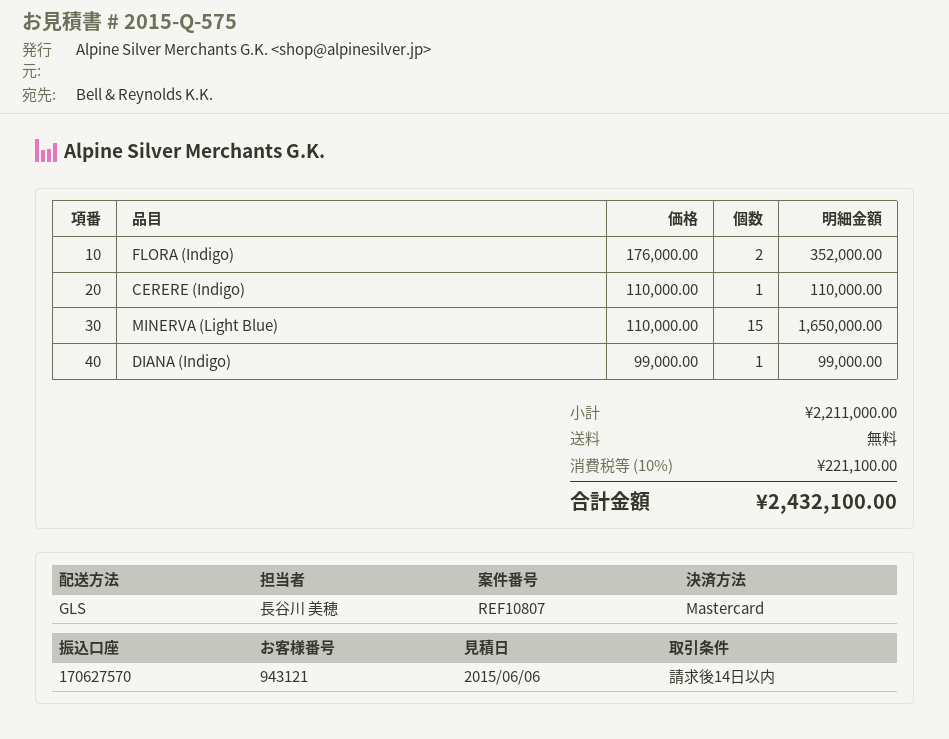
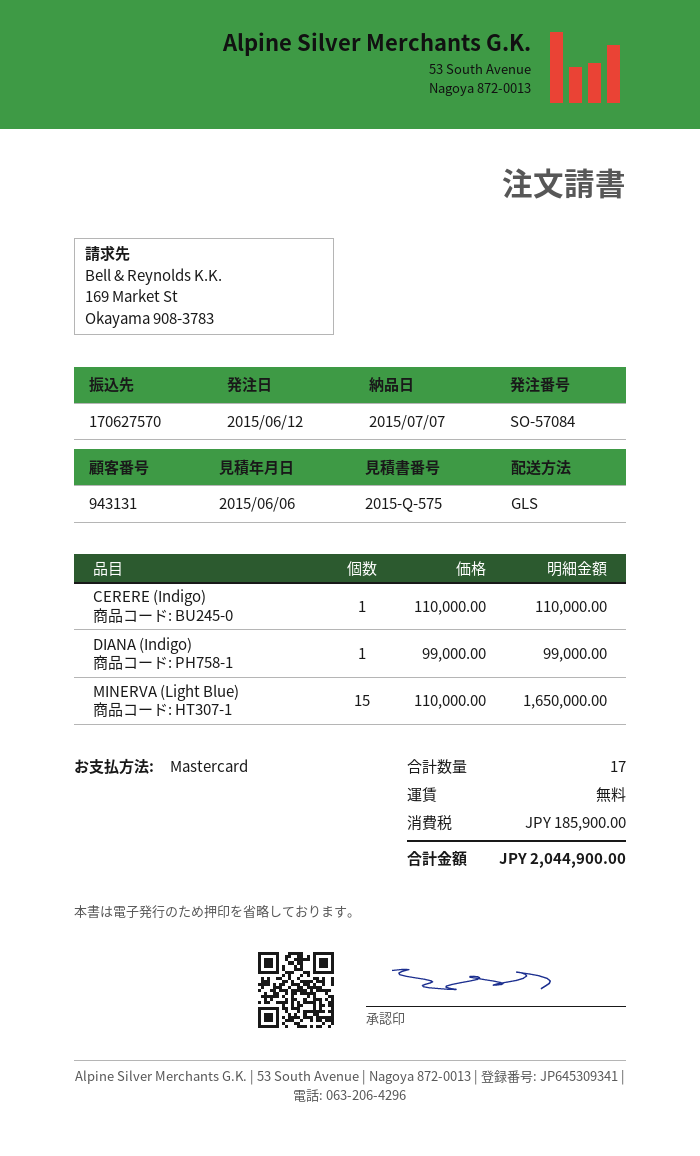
customer number: 943121 -> 943131
FLORA (Indigo): 2 x 176000.00 = 352000.00 -> none
tax: 221100.00 -> 185900.00
total: 2432100.00 -> 2044900.00

